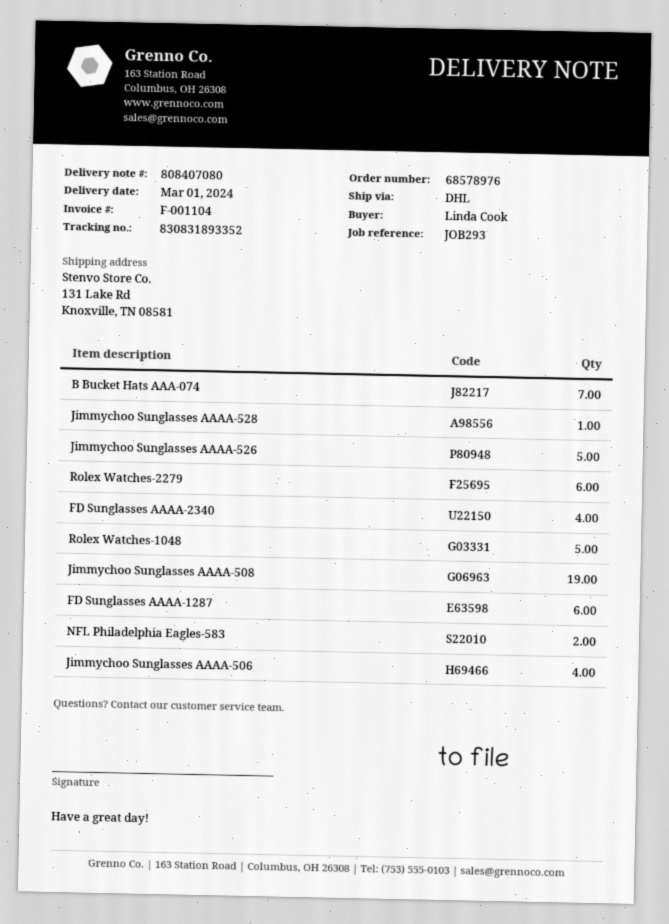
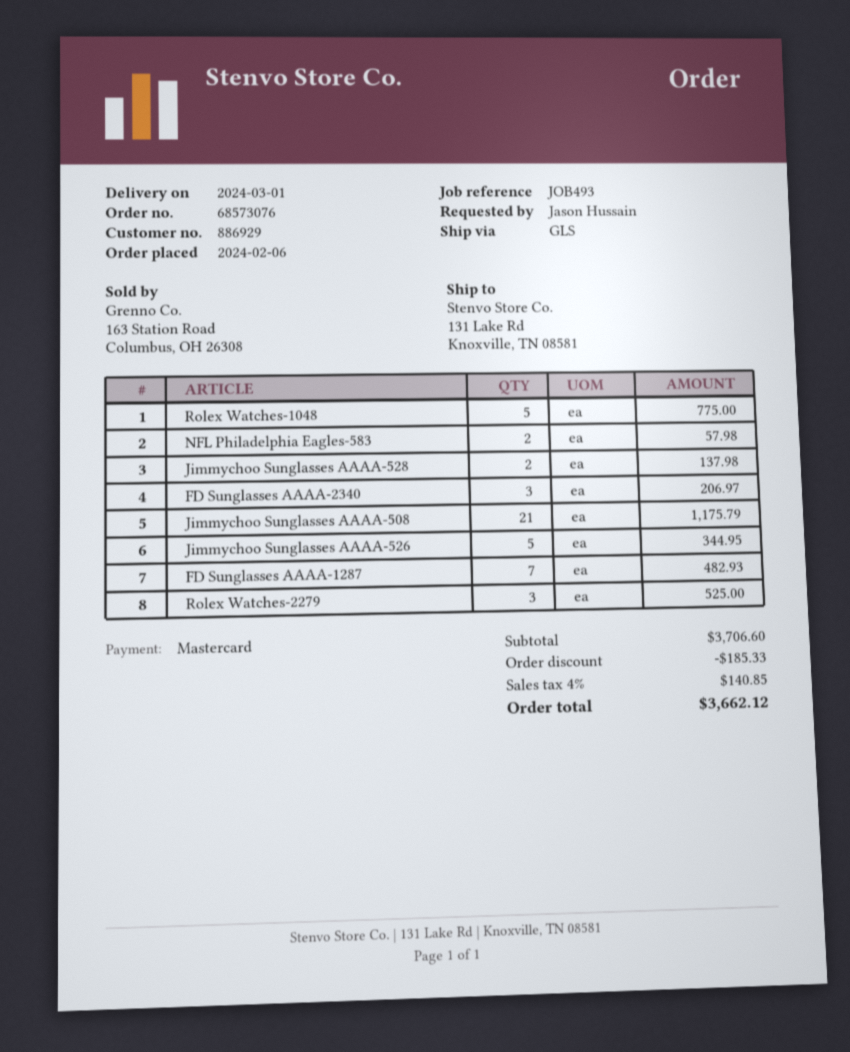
order number: 68578976 -> 68573076
reference: JOB293 -> JOB493
ordered by: Linda Cook -> Jason Hussain
shipping method: DHL -> GLS
B Bucket Hats AAA-074: 7 -> none
Jimmychoo Sunglasses AAAA-528: 1 -> 2
Rolex Watches-2279: 6 -> 3
FD Sunglasses AAAA-2340: 4 -> 3
Jimmychoo Sunglasses AAAA-508: 19 -> 21
FD Sunglasses AAAA-1287: 6 -> 7
Jimmychoo Sunglasses AAAA-506: 4 -> none

